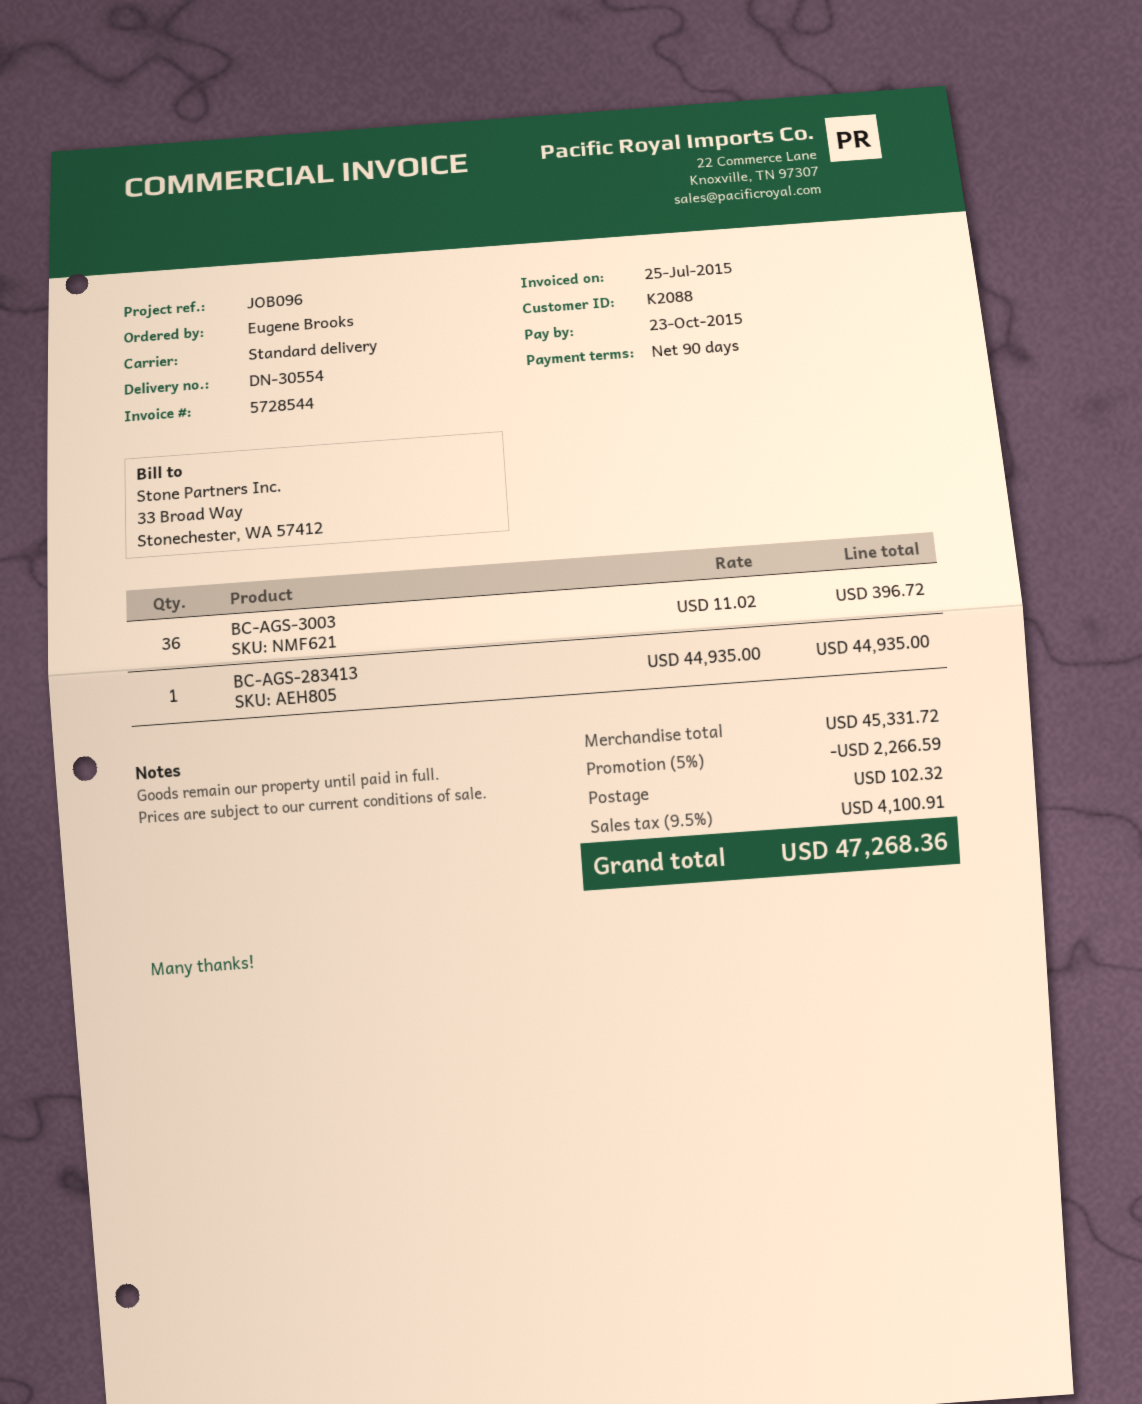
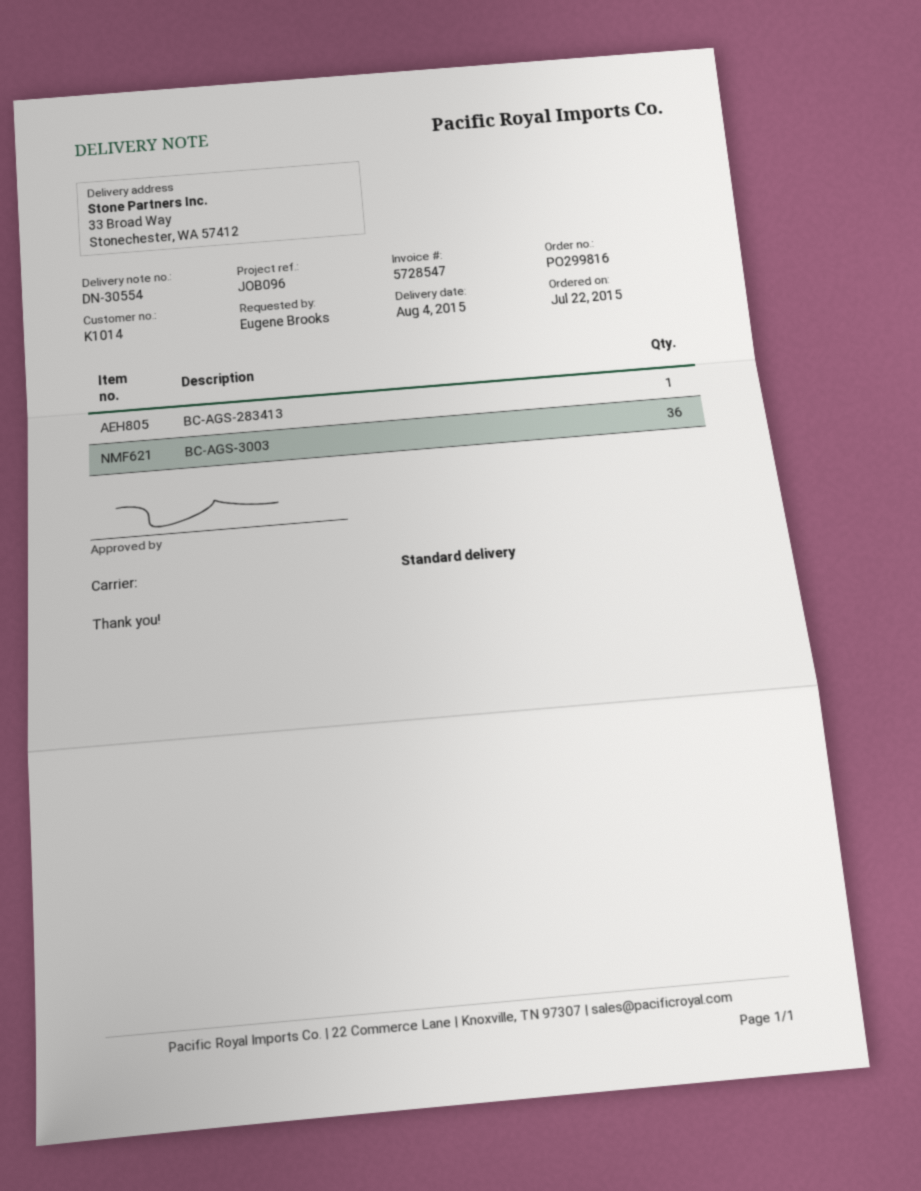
invoice number: 5728544 -> 5728547
customer number: K2088 -> K1014

